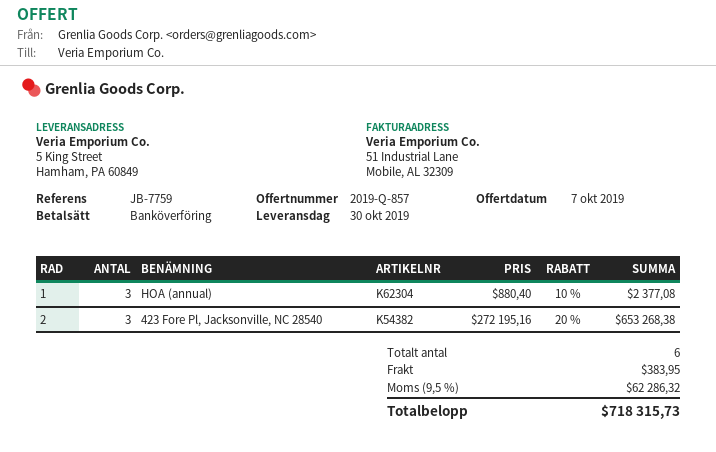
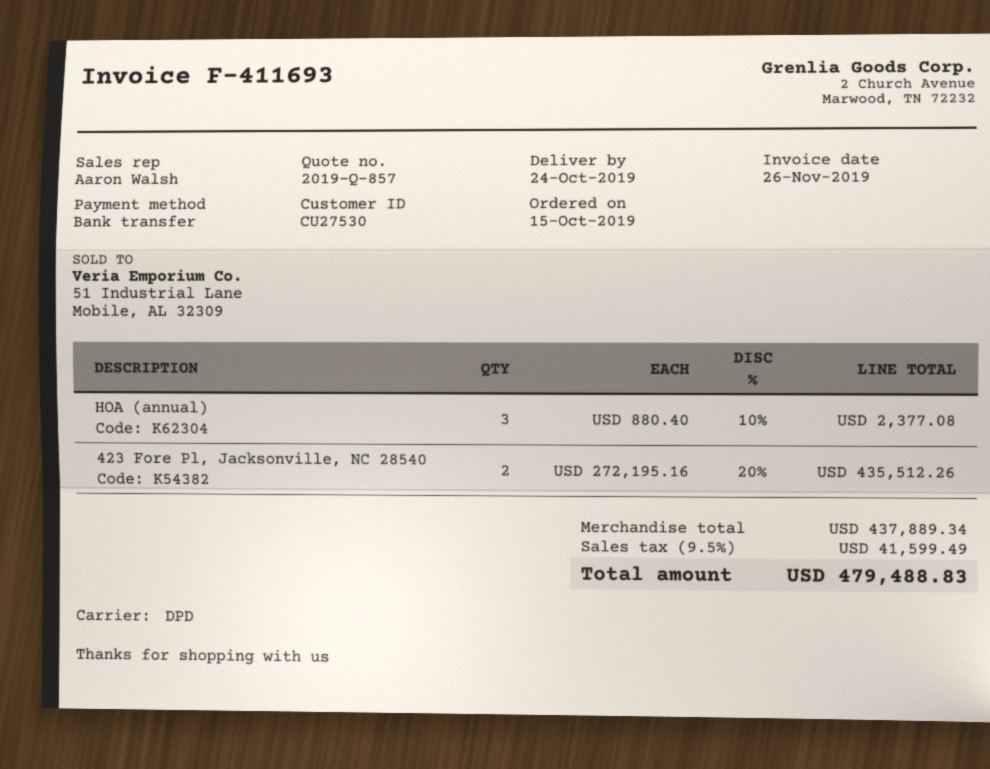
delivery date: 2019-10-30 -> 2019-10-24
423 Fore Pl, Jacksonville, NC 28540: 3 x 272195.16 - 20% = 653268.38 -> 2 x 272195.16 - 20% = 435512.26
shipping: 383.95 -> none
tax: 9.5% = 62286.32 -> 9.5% = 41599.49
total: 718315.73 -> 479488.83

